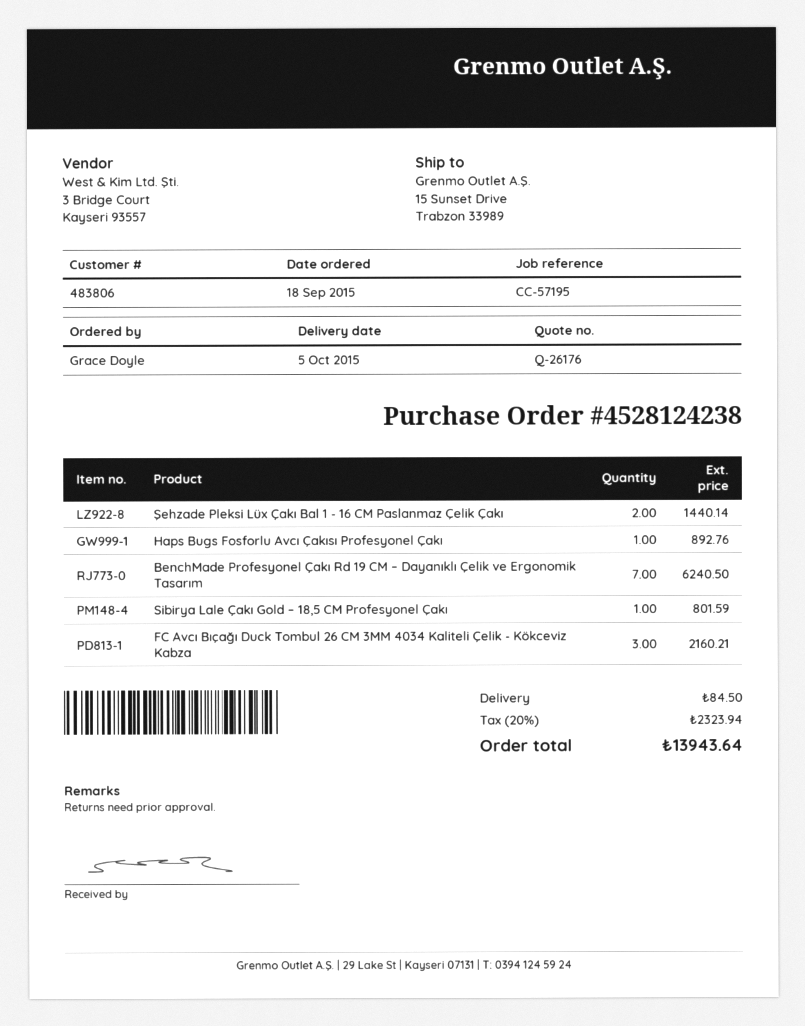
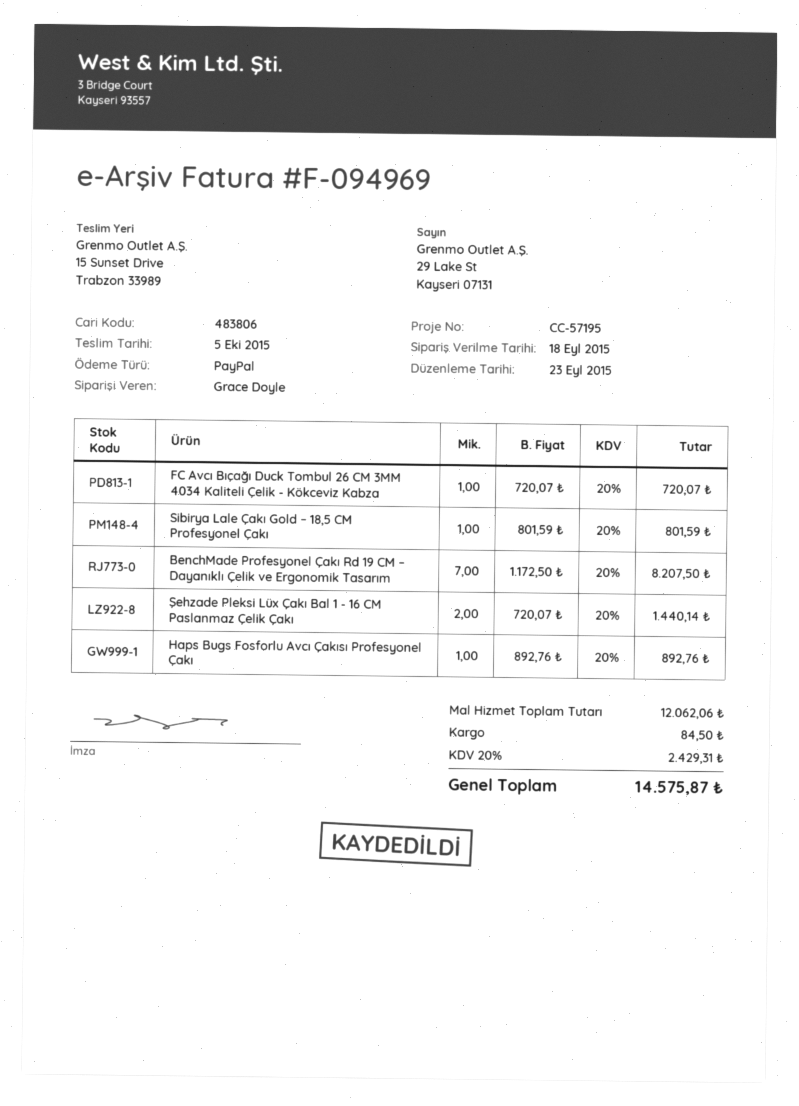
BenchMade Profesyonel Çakı Rd 19 CM – Dayanıklı Çelik ve Ergonomik Tasarım: 7 for 6240.50 -> 7 for 8207.50
FC Avcı Bıçağı Duck Tombul 26 CM 3MM 4034 Kaliteli Çelik - Kökceviz Kabza: 3 for 2160.21 -> 1 for 720.07
tax: 20% = 2323.94 -> 20% = 2429.31
total: 13943.64 -> 14575.87

